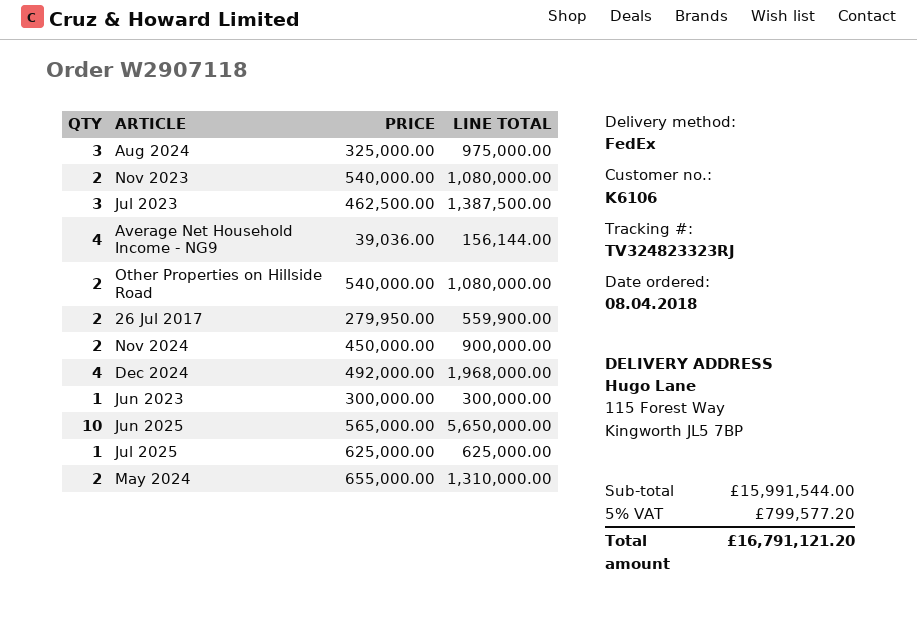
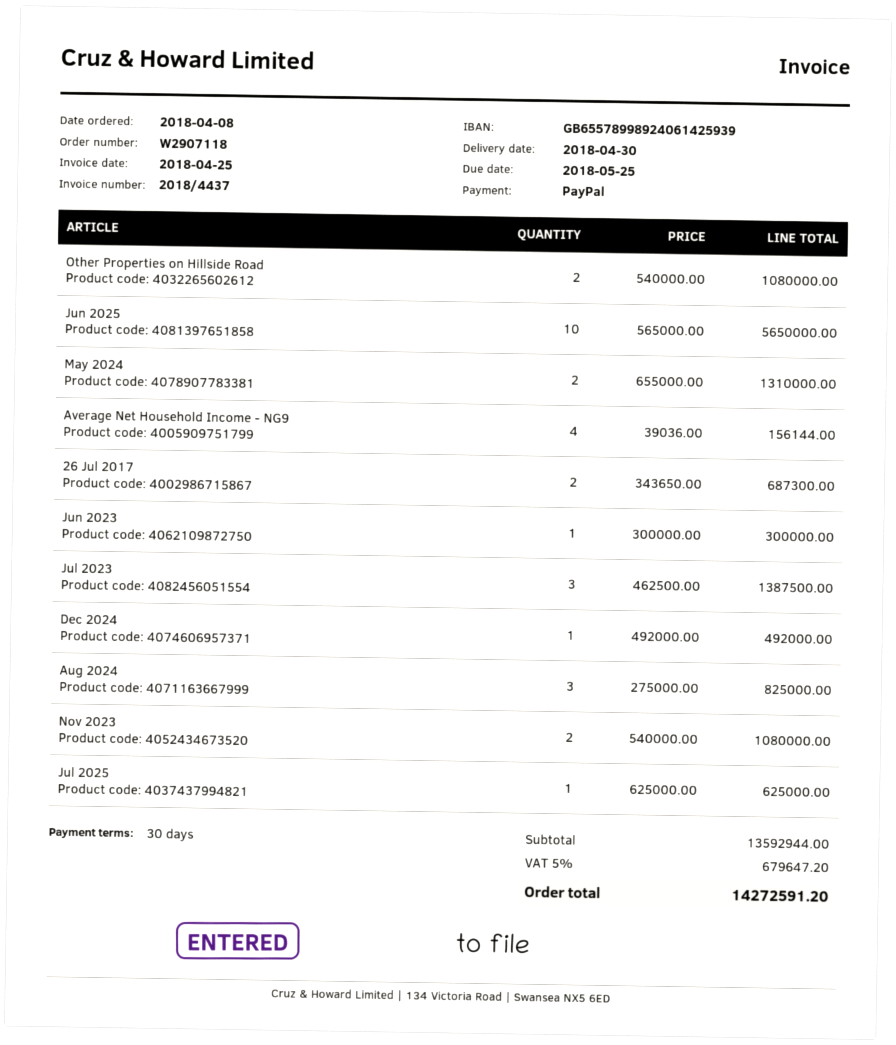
Aug 2024: 3 x 325000.00 = 975000.00 -> 3 x 275000.00 = 825000.00
26 Jul 2017: 2 x 279950.00 = 559900.00 -> 2 x 343650.00 = 687300.00
Nov 2024: 2 x 450000.00 = 900000.00 -> none
Dec 2024: 4 x 492000.00 = 1968000.00 -> 1 x 492000.00 = 492000.00
subtotal: 15991544.00 -> 13592944.00
tax: 5% = 799577.20 -> 5% = 679647.20
total: 16791121.20 -> 14272591.20

